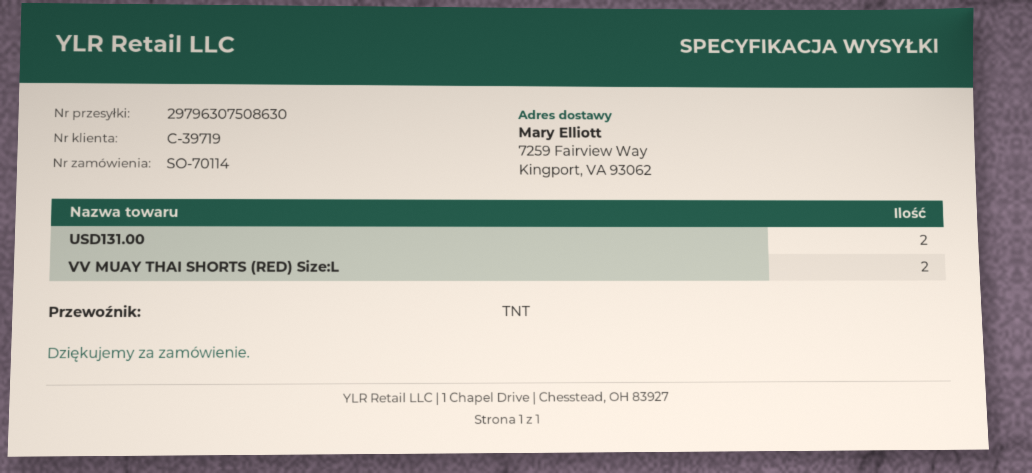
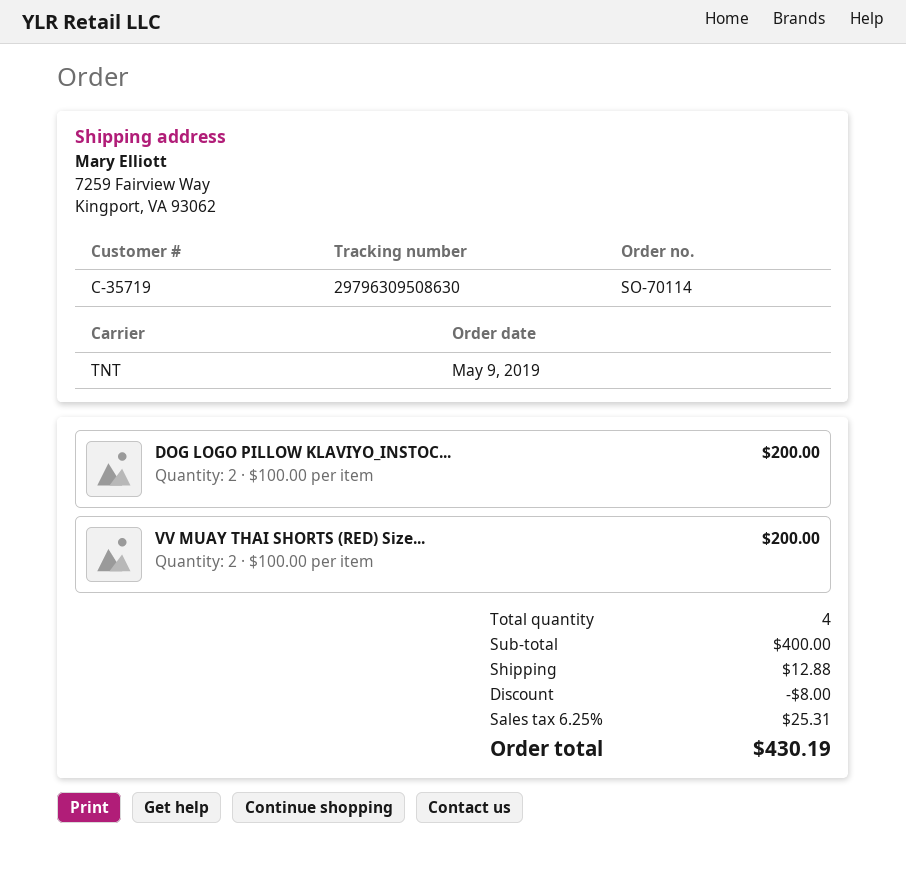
customer number: C-39719 -> C-35719
tracking number: 29796307508630 -> 29796309508630
USD131.00: 2 -> none
DOG LOGO PILLOW KLAVIYO_INSTOC...: none -> 2

